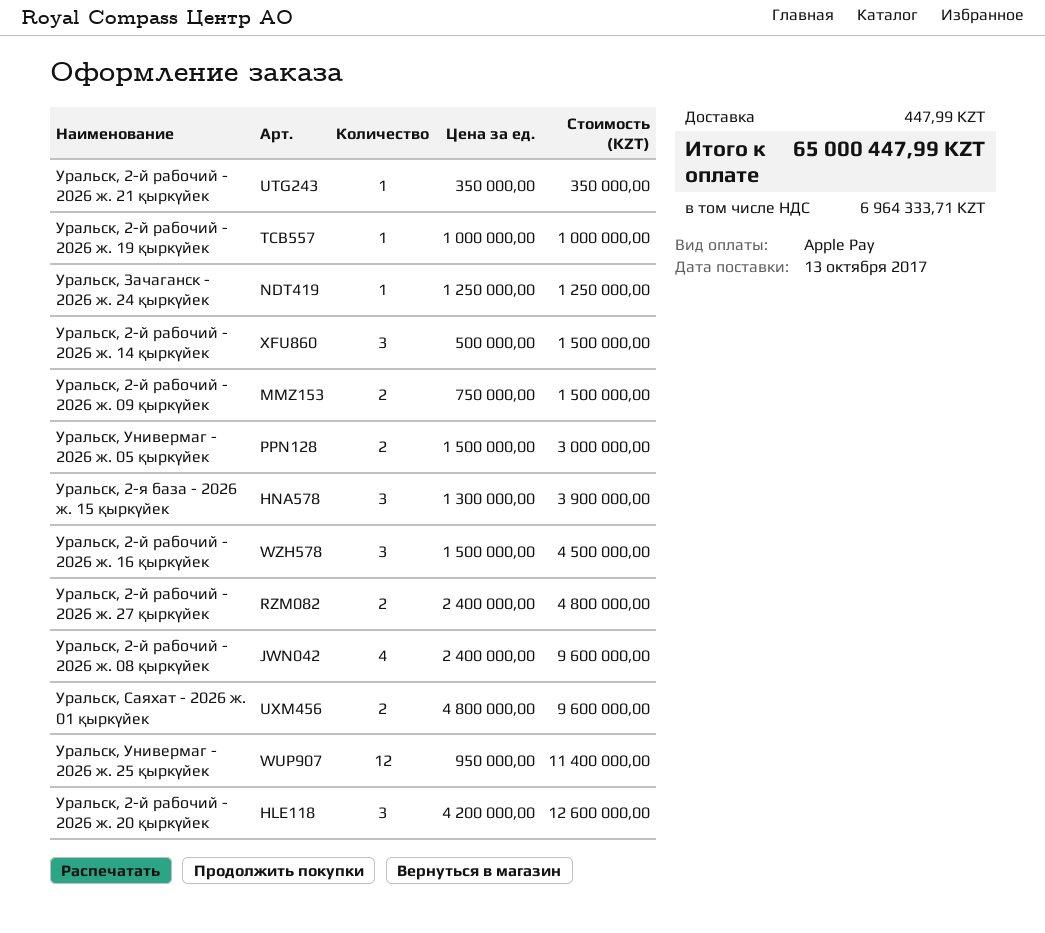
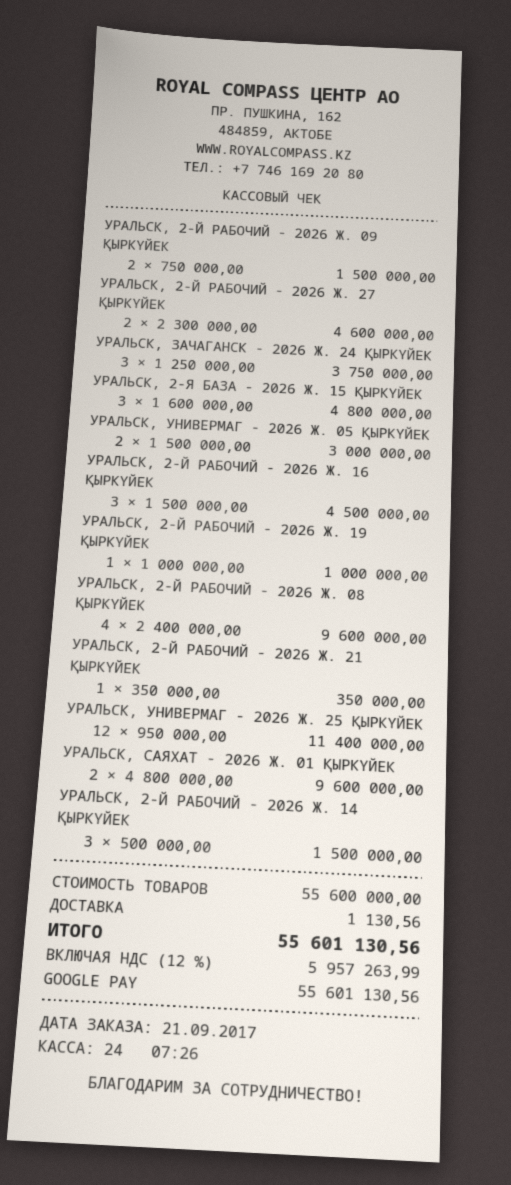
payment method: Apple Pay -> Google Pay
Уральск, Зачаганск - 2026 ж. 24 қыркүйек: 1 x 1250000.00 = 1250000.00 -> 3 x 1250000.00 = 3750000.00
Уральск, 2-я база - 2026 ж. 15 қыркүйек: 3 x 1300000.00 = 3900000.00 -> 3 x 1600000.00 = 4800000.00
Уральск, 2-й рабочий - 2026 ж. 27 қыркүйек: 2 x 2400000.00 = 4800000.00 -> 2 x 2300000.00 = 4600000.00
Уральск, 2-й рабочий - 2026 ж. 20 қыркүйек: 3 x 4200000.00 = 12600000.00 -> none
shipping: 447.99 -> 1130.56
tax: 6964333.71 -> 5957263.99
total: 65000447.99 -> 55601130.56

